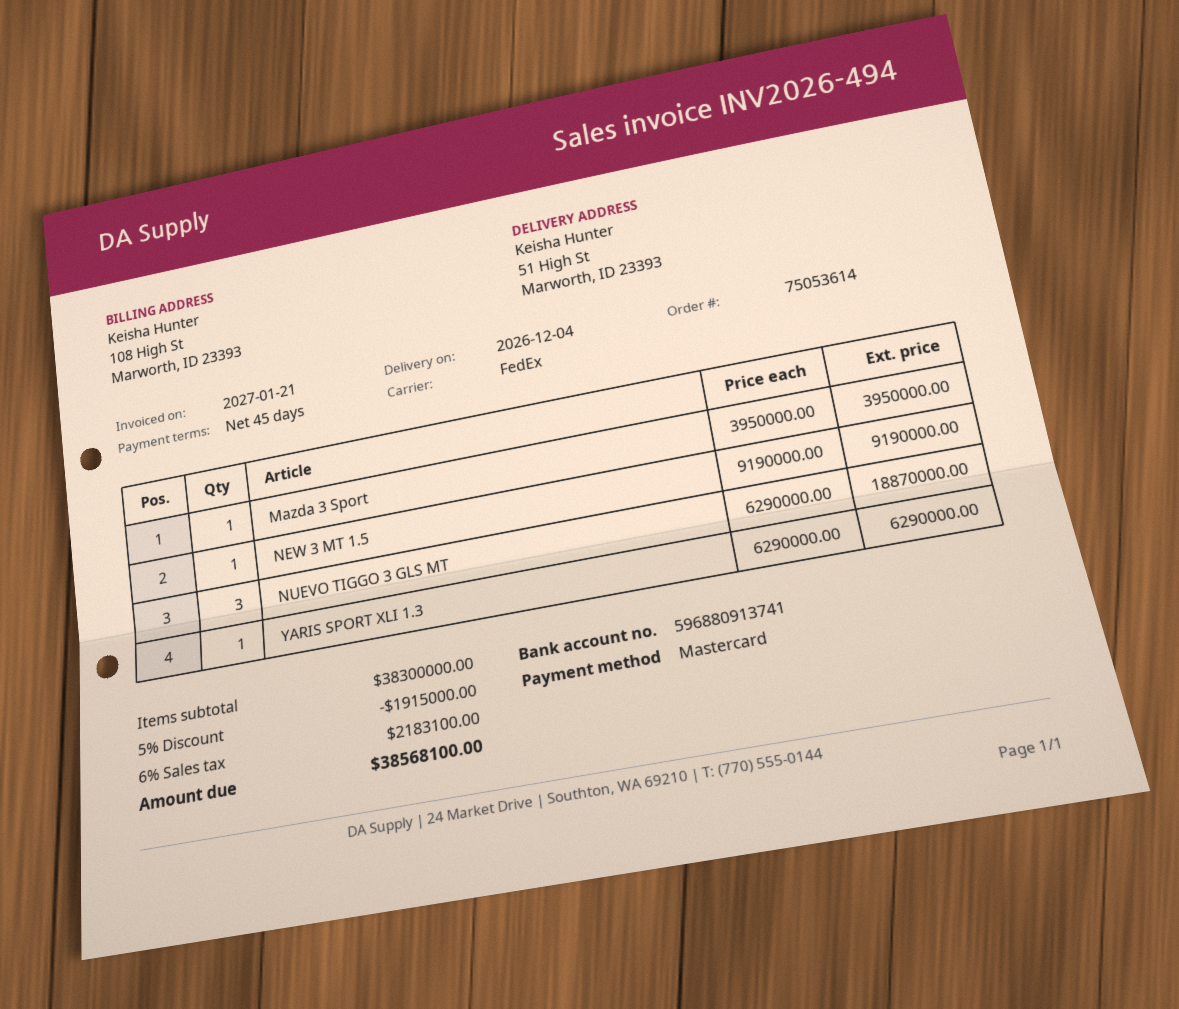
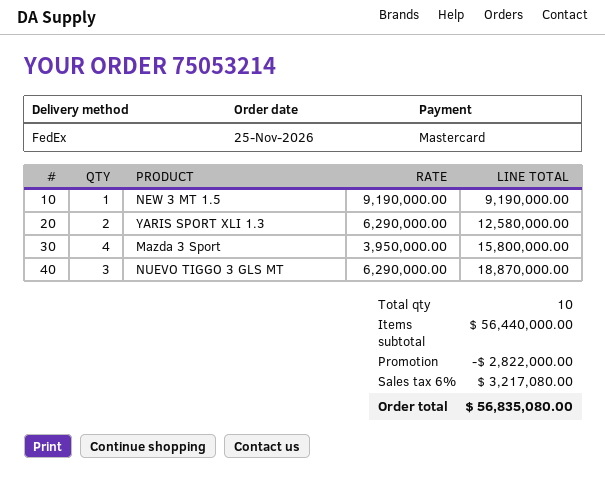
order number: 75053614 -> 75053214
Mazda 3 Sport: 1 x 3950000.00 = 3950000.00 -> 4 x 3950000.00 = 15800000.00
YARIS SPORT XLI 1.3: 1 x 6290000.00 = 6290000.00 -> 2 x 6290000.00 = 12580000.00
subtotal: 38300000.00 -> 56440000.00
discount: 1915000.00 -> 2822000.00
tax: 6% = 2183100.00 -> 6% = 3217080.00
total: 38568100.00 -> 56835080.00

